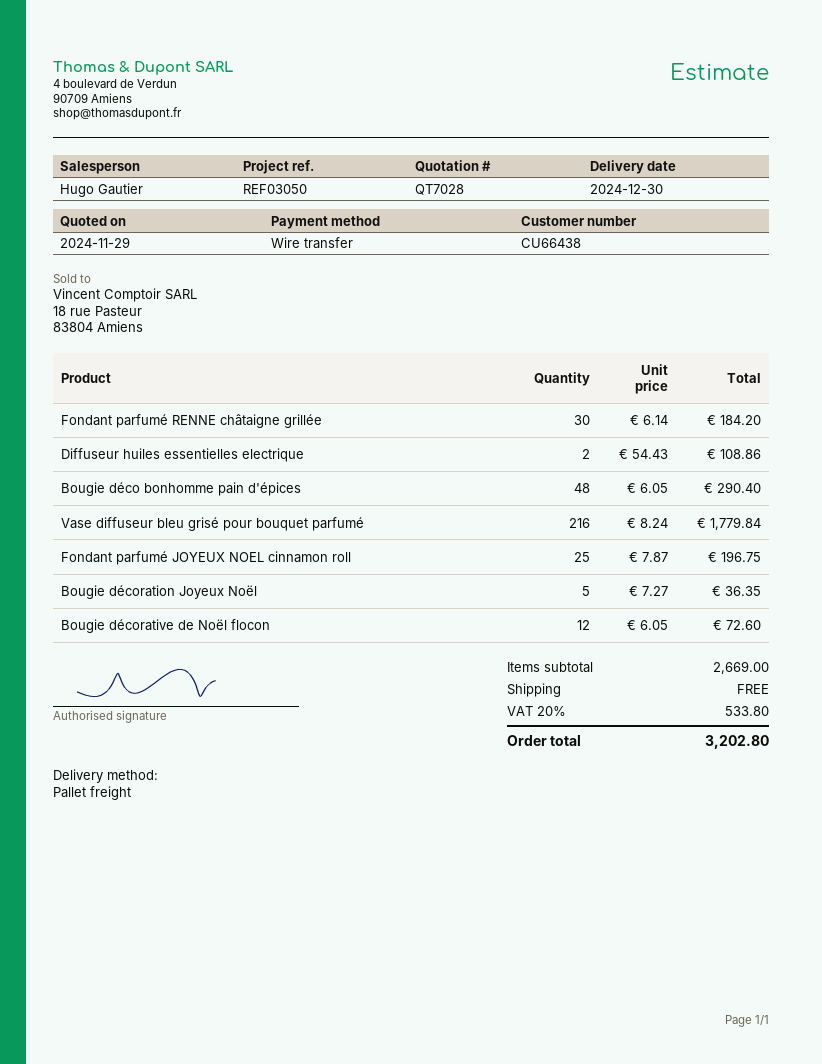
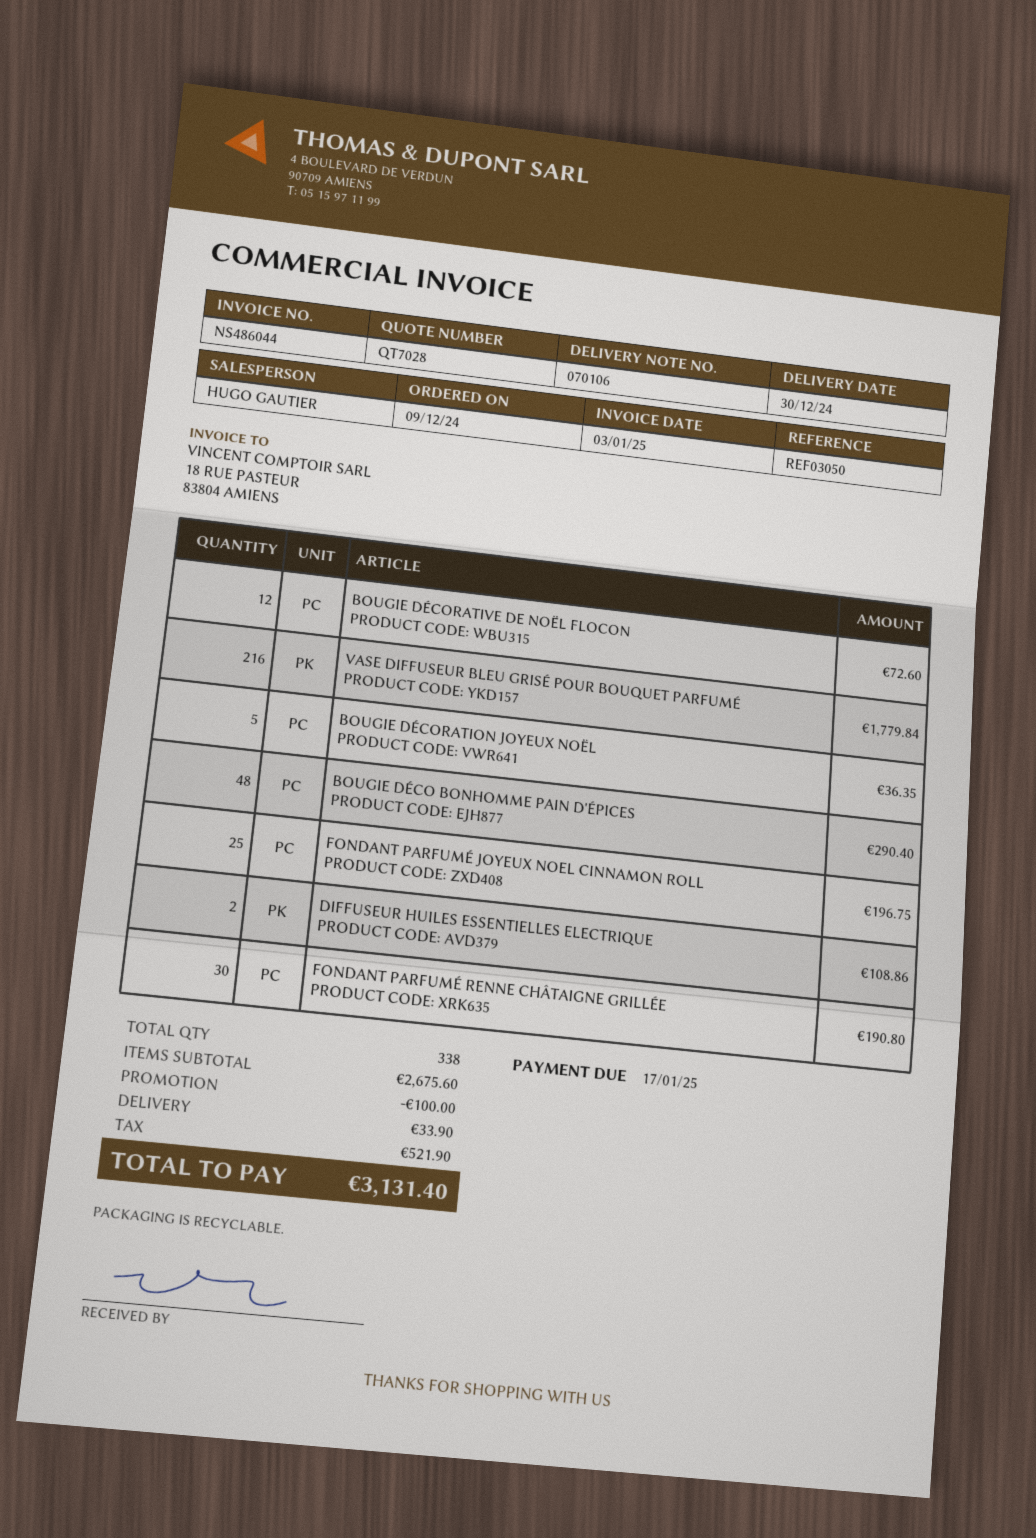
Fondant parfumé RENNE châtaigne grillée: 30 for 184.20 -> 30 for 190.80
subtotal: 2669.00 -> 2675.60
discount: none -> 100.00
shipping: 0.00 -> 33.90
tax: 533.80 -> 521.90
total: 3202.80 -> 3131.40

